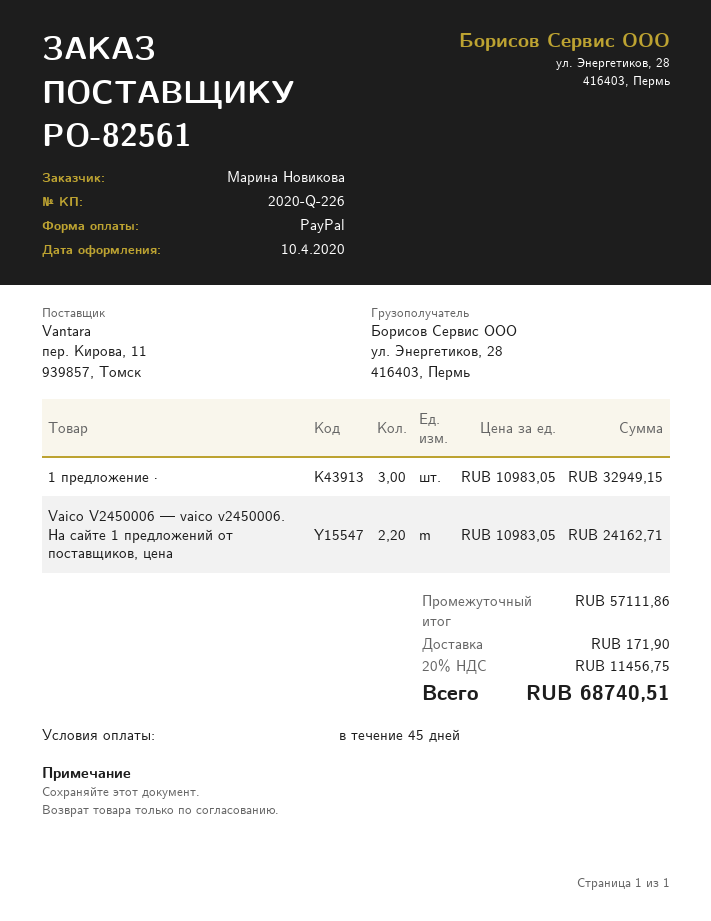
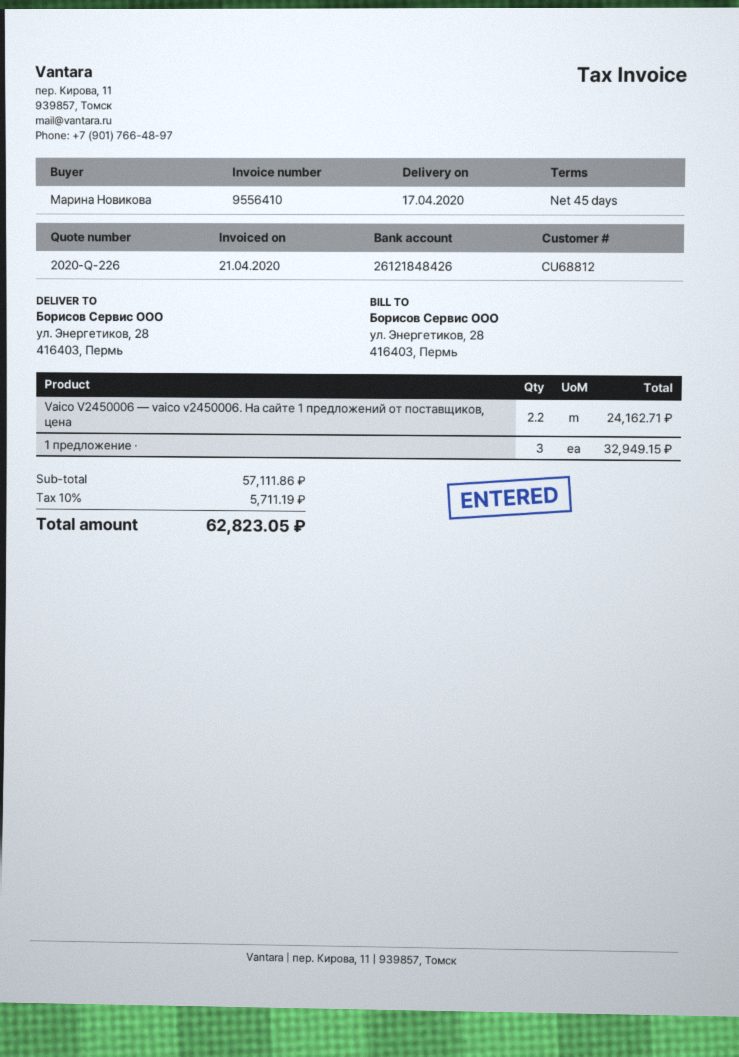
shipping: 171.90 -> none
tax: 20% = 11456.75 -> 10% = 5711.19
total: 68740.51 -> 62823.05

